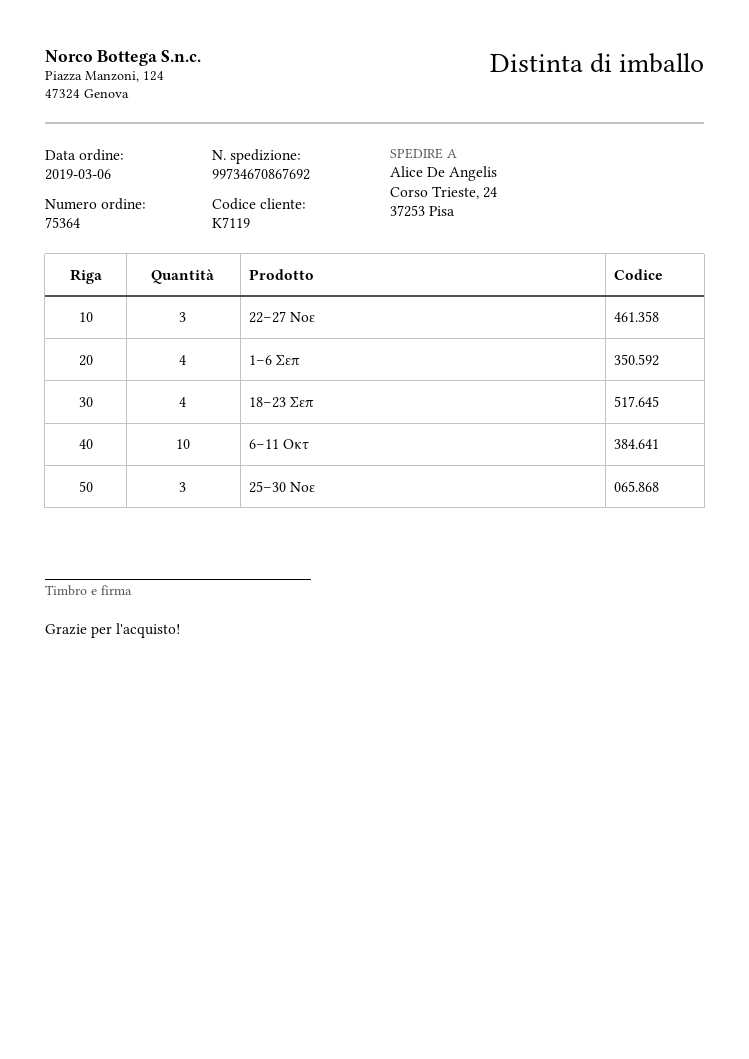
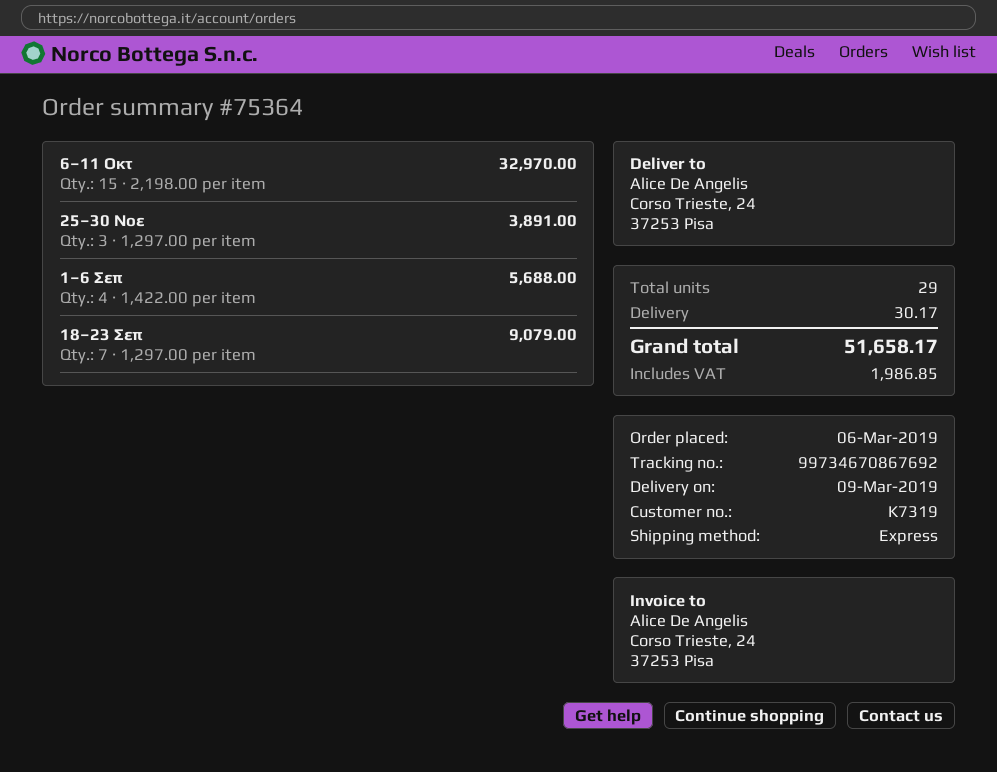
customer number: K7119 -> K7319
22–27 Νοε: 3 -> none
18–23 Σεπ: 4 -> 7
6–11 Οκτ: 10 -> 15

